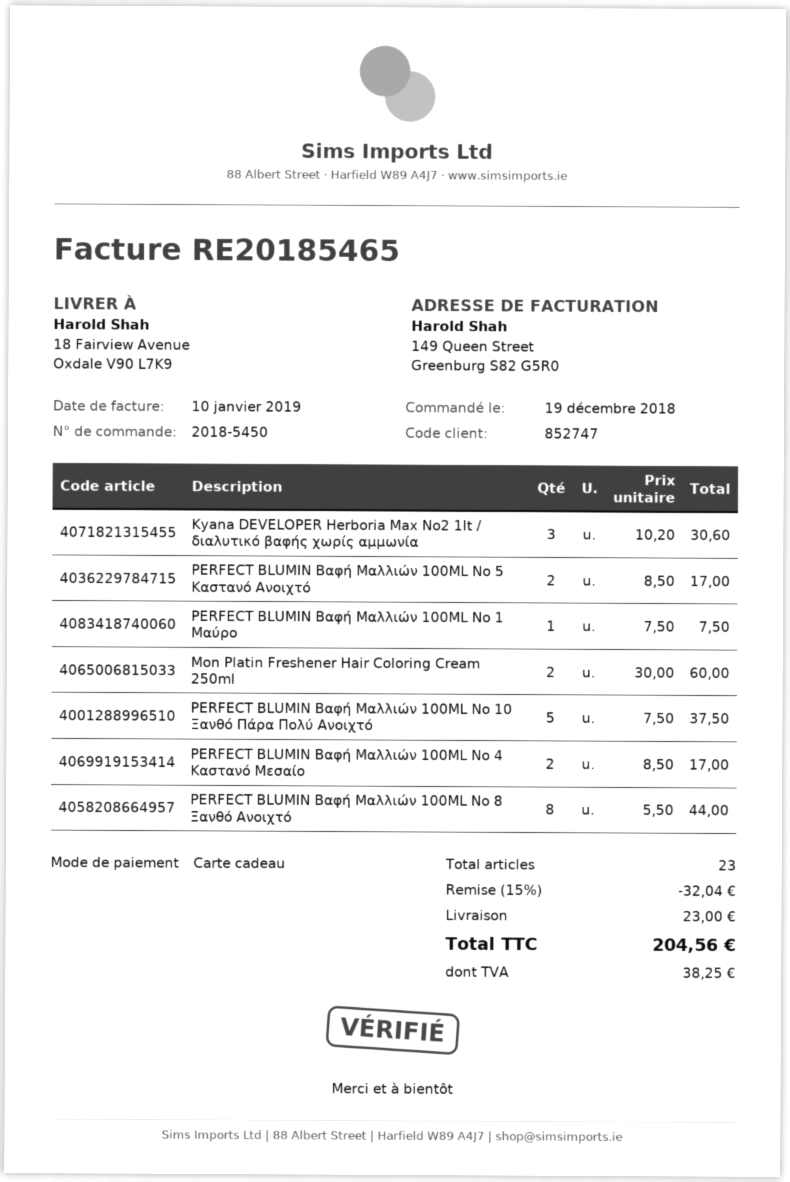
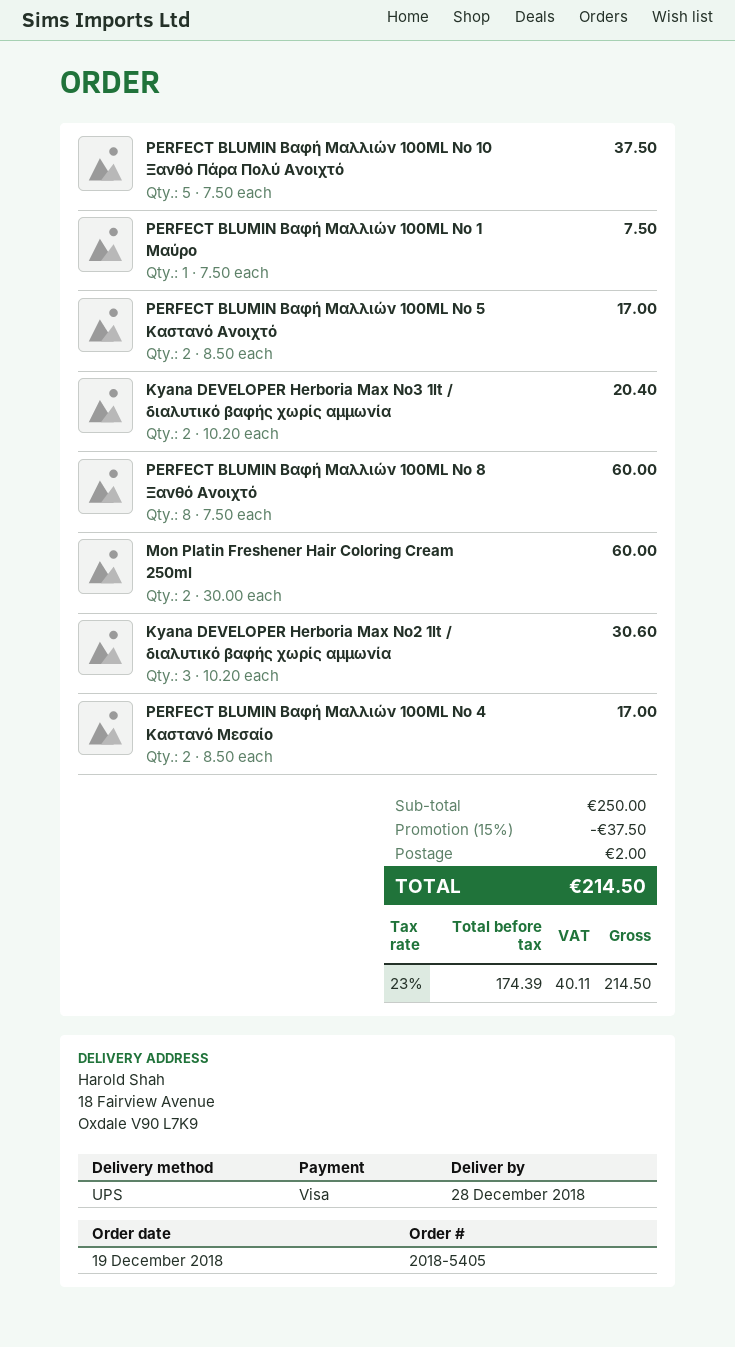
order number: 2018-5450 -> 2018-5405
payment method: gift card -> Visa
PERFECT BLUMIN Βαφή Μαλλιών 100ML No 8 Ξανθό Ανοιχτό: 8 x 5.50 = 44.00 -> 8 x 7.50 = 60.00
Kyana DEVELOPER Herboria Max No3 1lt / διαλυτικό βαφής χωρίς αμμωνία: none -> 2 x 10.20 = 20.40
discount: 15% = 32.04 -> 15% = 37.50
shipping: 23.00 -> 2.00
tax: 38.25 -> 40.11
total: 204.56 -> 214.50

